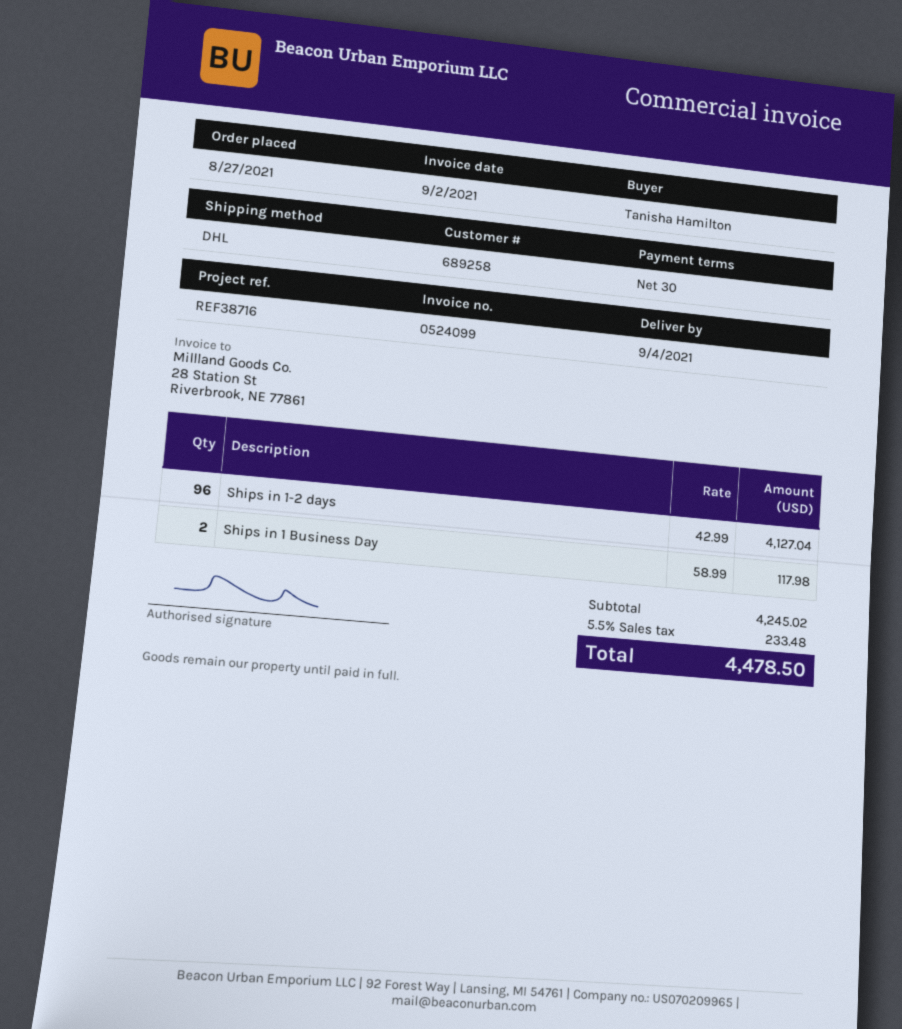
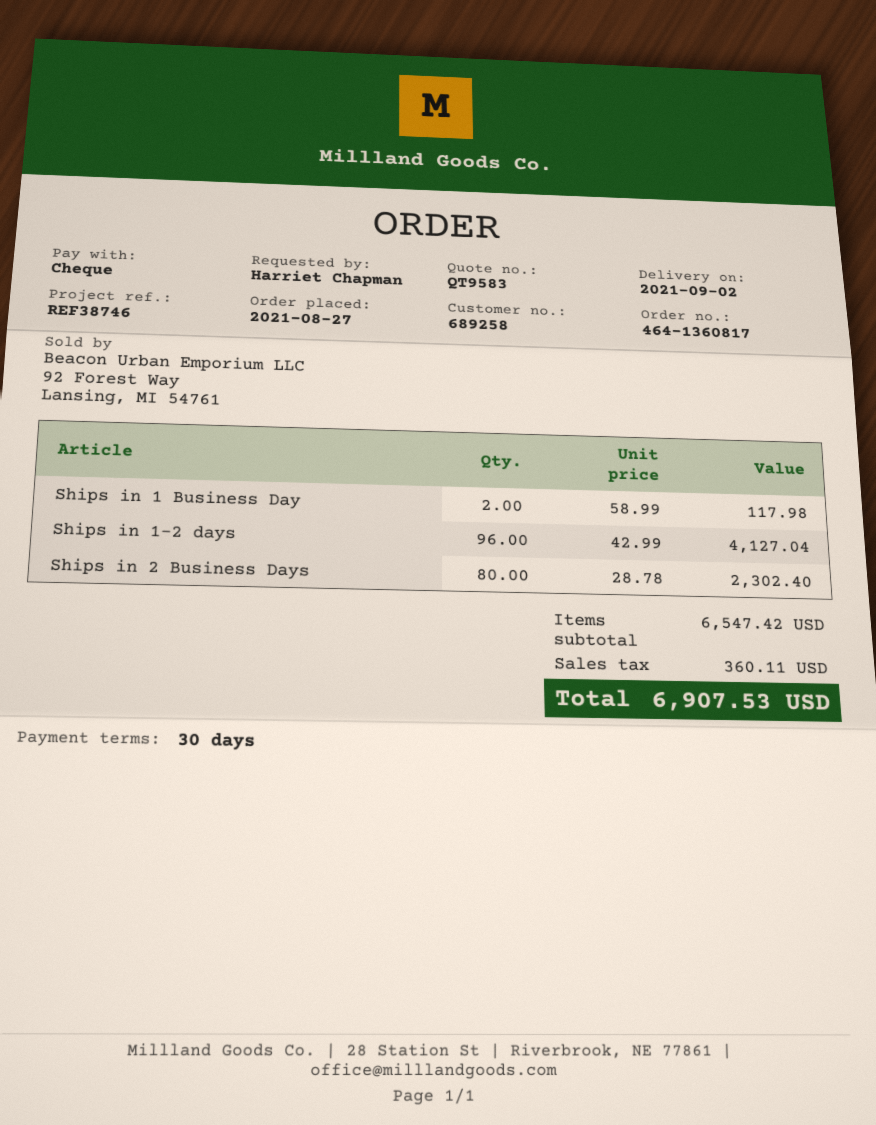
delivery date: 2021-09-04 -> 2021-09-02
reference: REF38716 -> REF38746
ordered by: Tanisha Hamilton -> Harriet Chapman
Ships in 2 Business Days: none -> 80 x 28.78 = 2302.40
subtotal: 4245.02 -> 6547.42
tax: 233.48 -> 360.11
total: 4478.50 -> 6907.53

